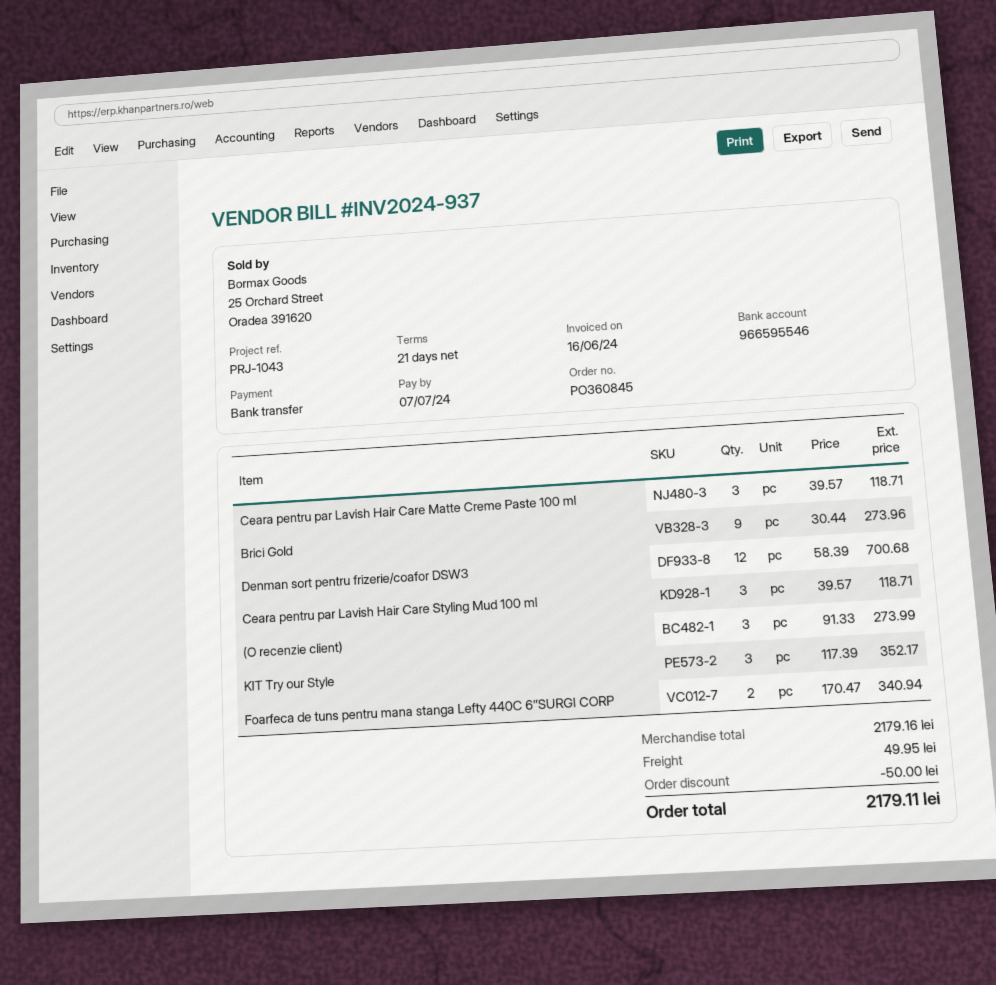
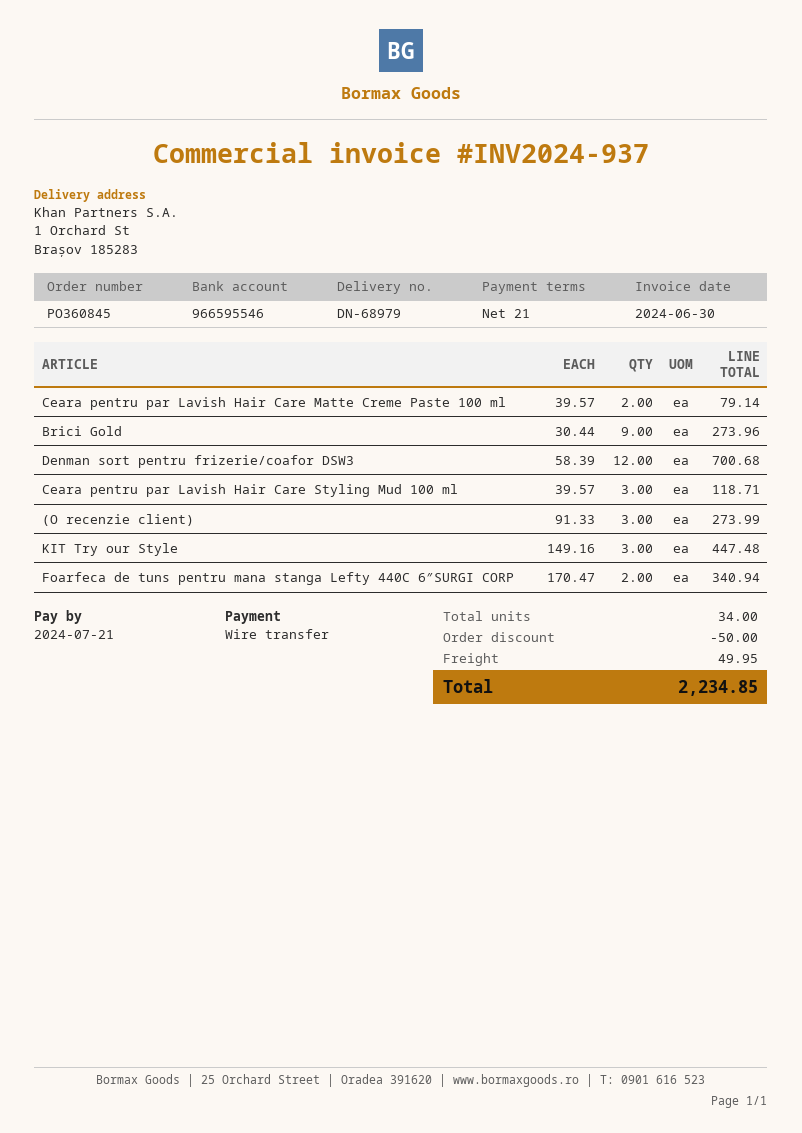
invoice date: 2024-06-16 -> 2024-06-30
due date: 2024-07-07 -> 2024-07-21
Ceara pentru par Lavish Hair Care Matte Creme Paste 100 ml: 3 x 39.57 = 118.71 -> 2 x 39.57 = 79.14
KIT Try our Style: 3 x 117.39 = 352.17 -> 3 x 149.16 = 447.48
total: 2179.11 -> 2234.85

